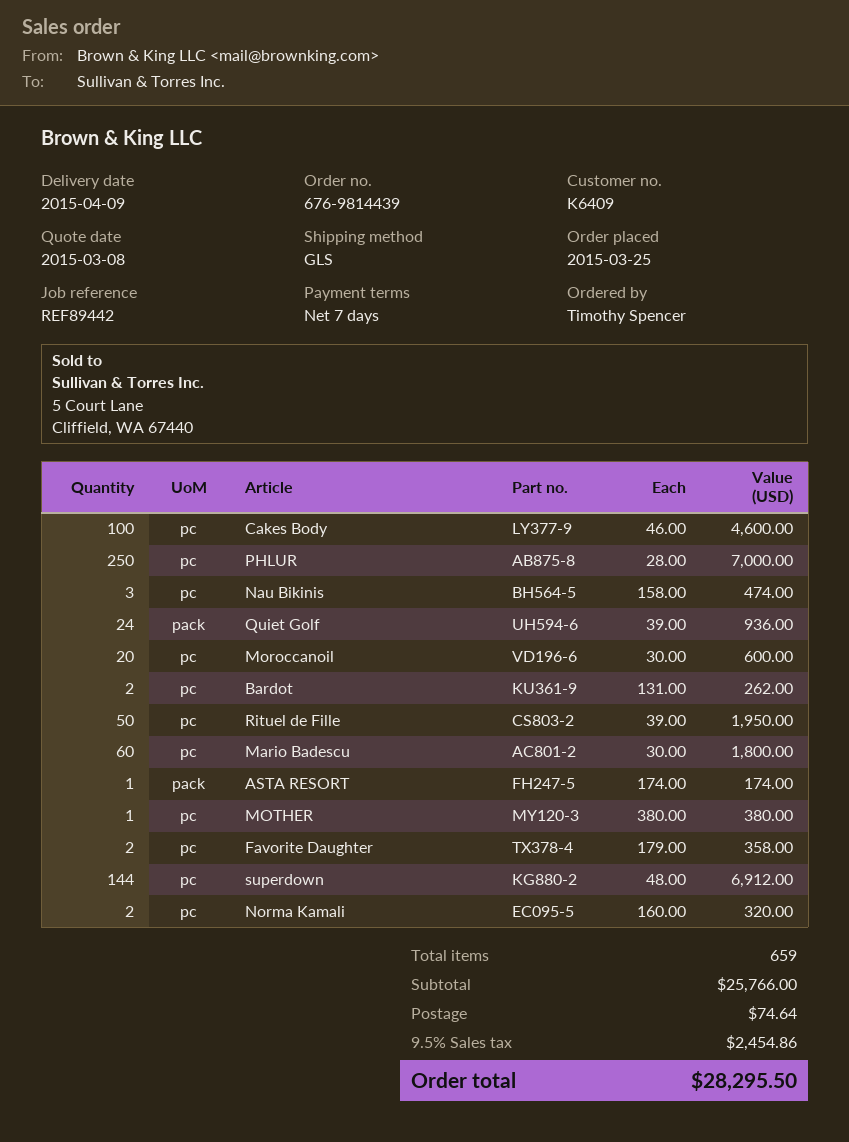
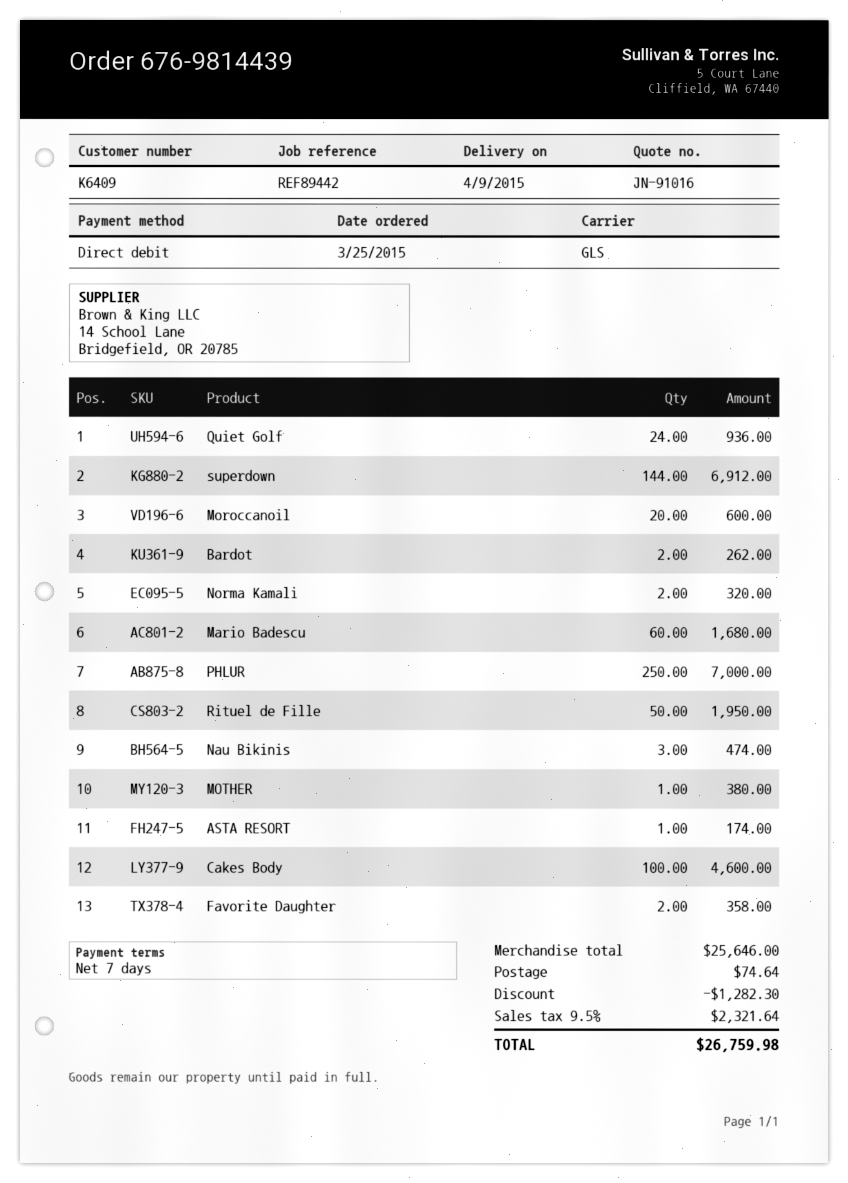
Mario Badescu: 60 for 1800.00 -> 60 for 1680.00
subtotal: 25766.00 -> 25646.00
discount: none -> 1282.30
tax: 9.5% = 2454.86 -> 9.5% = 2321.64
total: 28295.50 -> 26759.98

